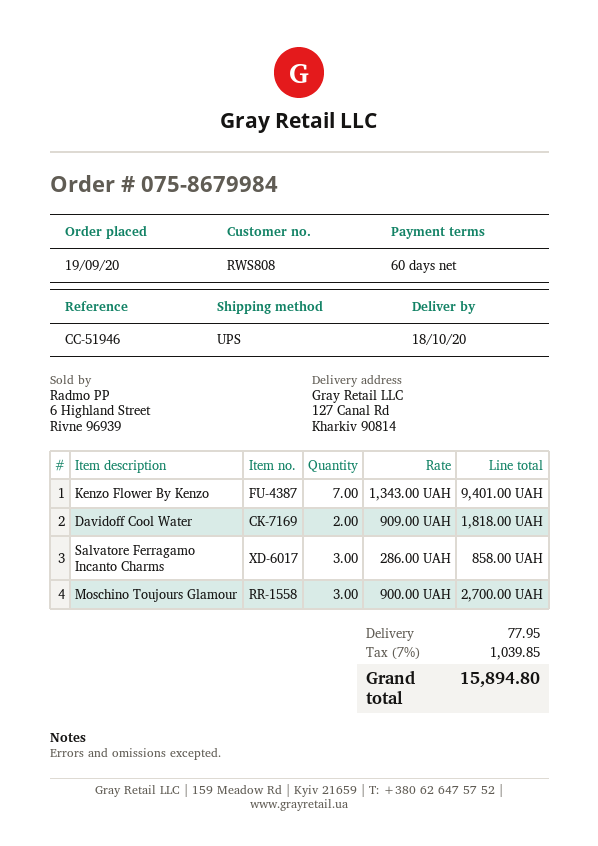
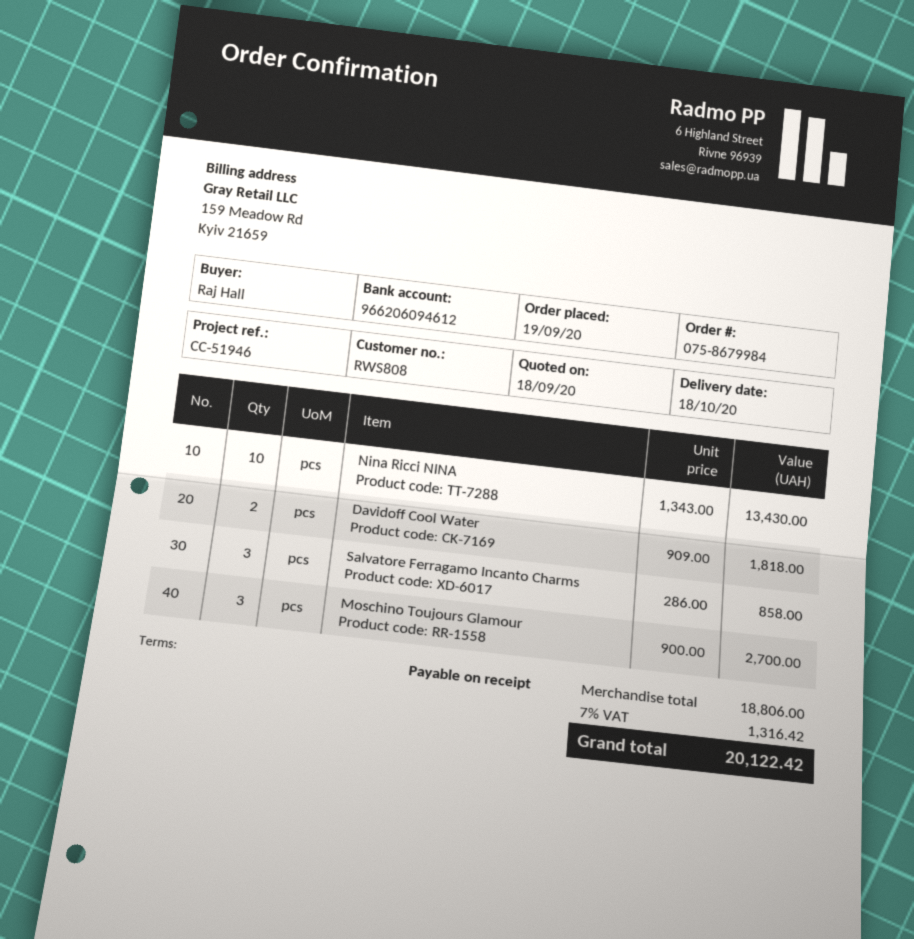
payment terms: 60 days -> on receipt
Kenzo Flower By Kenzo: 7 x 1343.00 = 9401.00 -> none
Nina Ricci NINA: none -> 10 x 1343.00 = 13430.00
shipping: 77.95 -> none
tax: 7% = 1039.85 -> 7% = 1316.42
total: 15894.80 -> 20122.42

